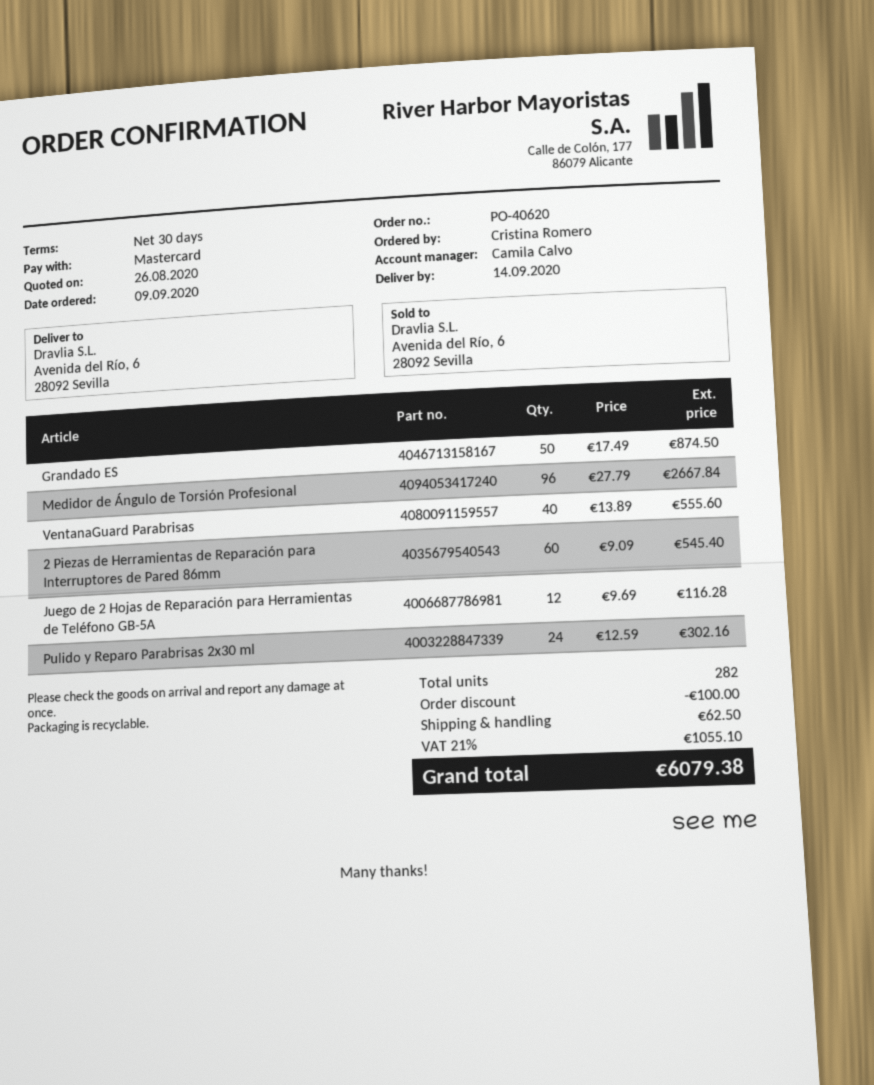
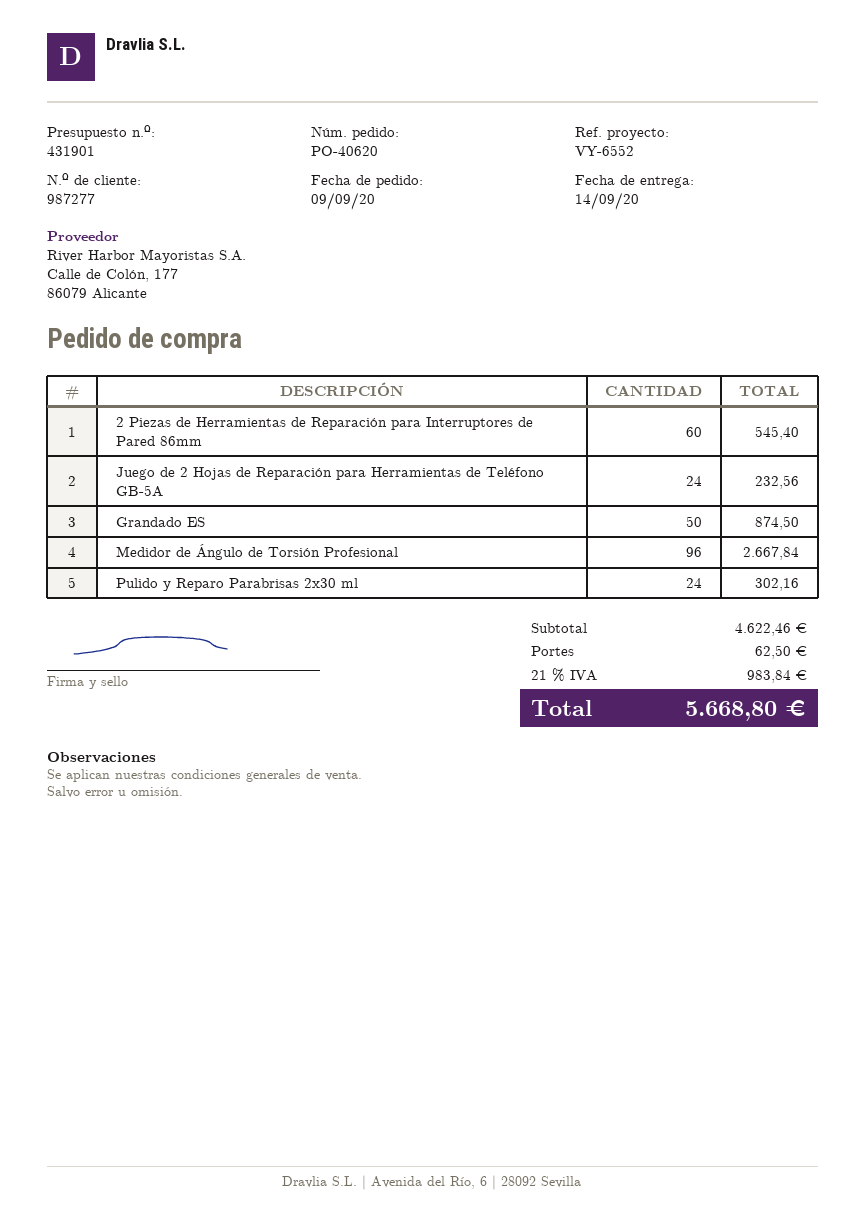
VentanaGuard Parabrisas: 40 for 555.60 -> none
Juego de 2 Hojas de Reparación para Herramientas de Teléfono GB-5A: 12 for 116.28 -> 24 for 232.56
discount: 100.00 -> none
tax: 21% = 1055.10 -> 21% = 983.84
total: 6079.38 -> 5668.80

